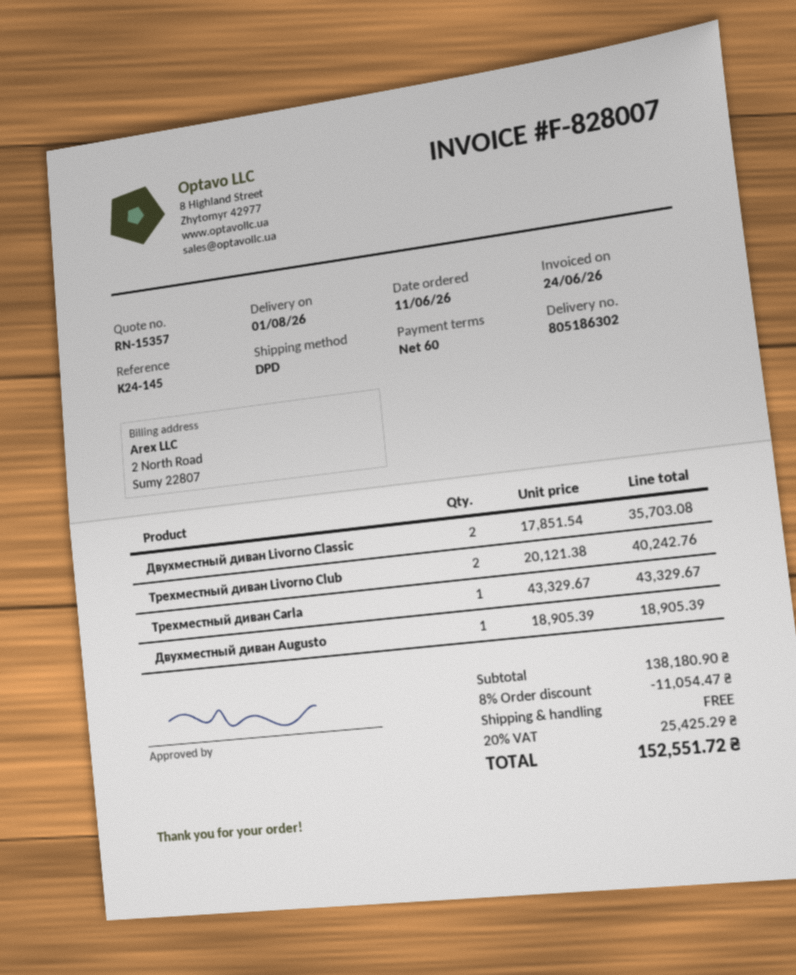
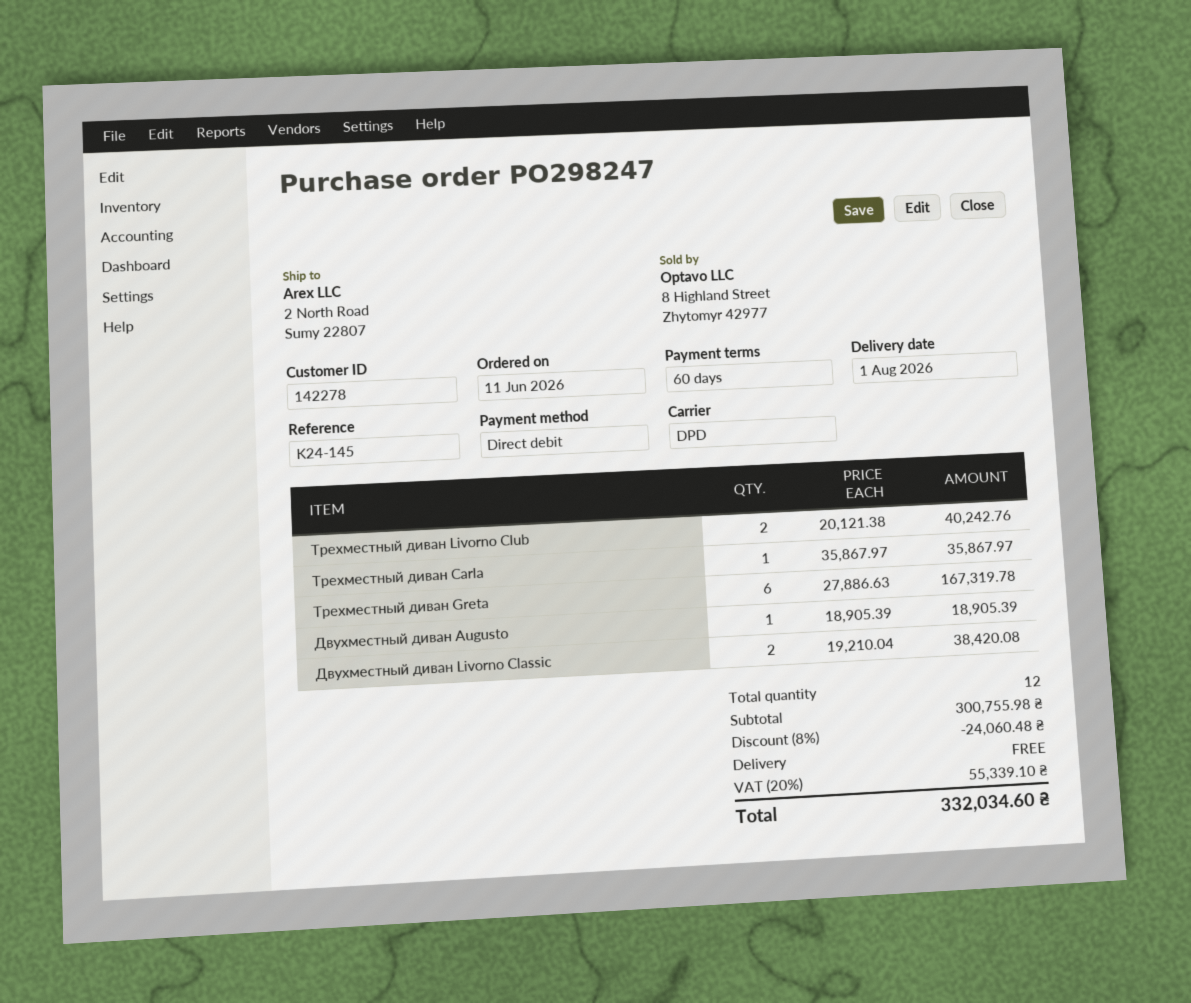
Двухместный диван Livorno Classic: 2 x 17851.54 = 35703.08 -> 2 x 19210.04 = 38420.08
Трехместный диван Carla: 1 x 43329.67 = 43329.67 -> 1 x 35867.97 = 35867.97
Трехместный диван Greta: none -> 6 x 27886.63 = 167319.78
subtotal: 138180.90 -> 300755.98
discount: 8% = 11054.47 -> 8% = 24060.48
tax: 20% = 25425.29 -> 20% = 55339.10
total: 152551.72 -> 332034.60

